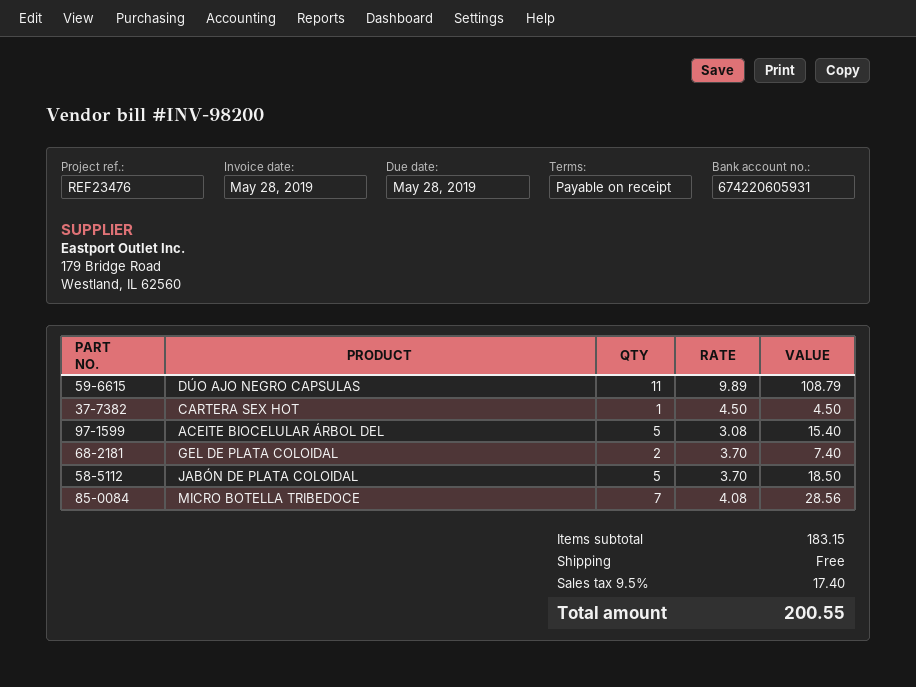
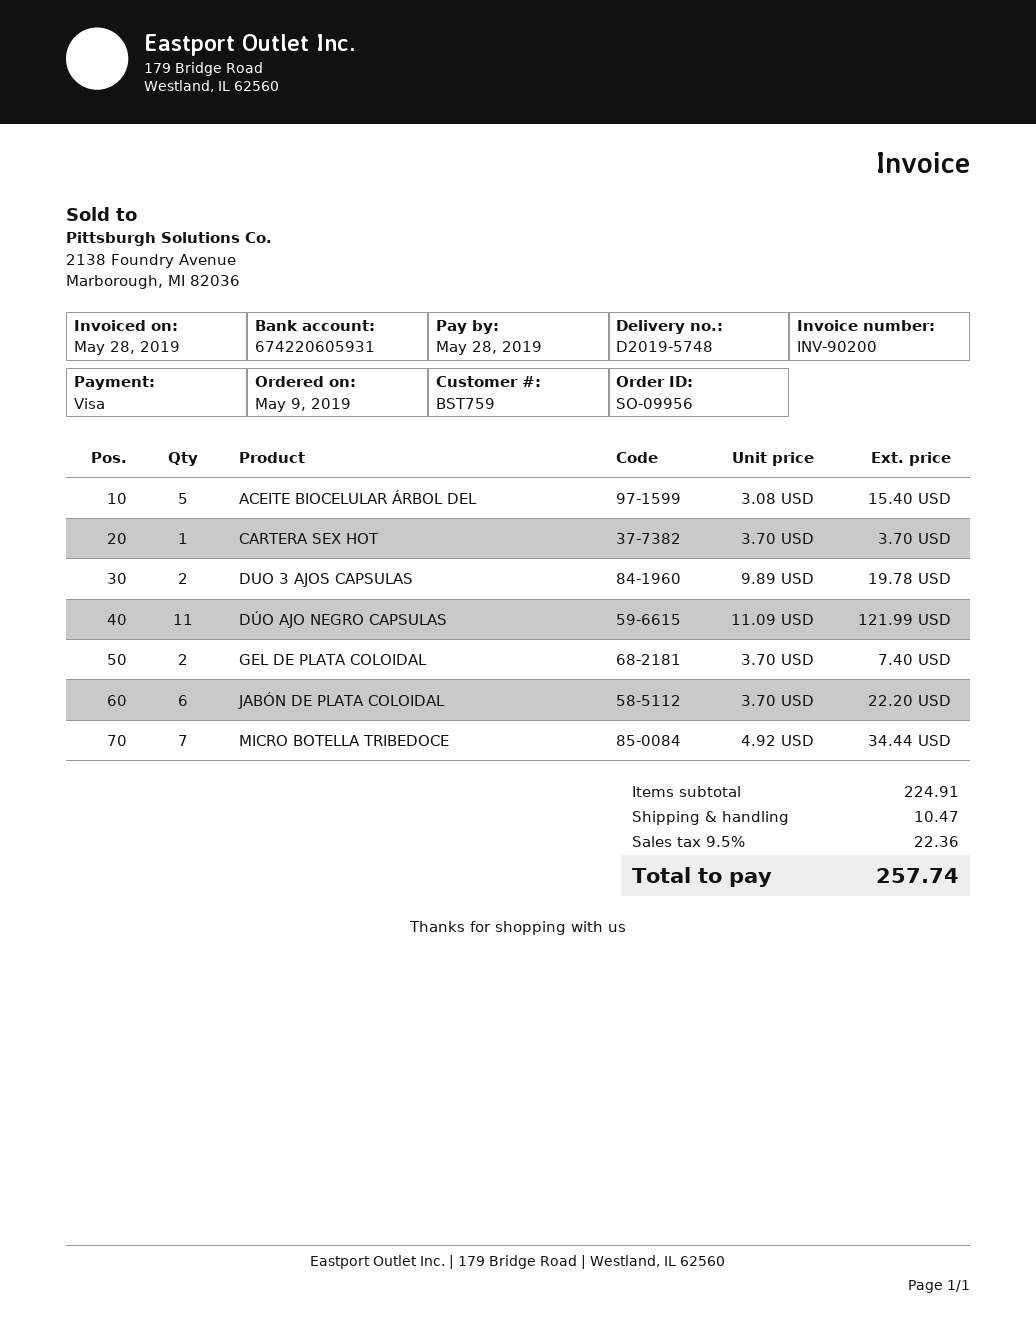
invoice number: INV-98200 -> INV-90200
DÚO AJO NEGRO CAPSULAS: 11 x 9.89 = 108.79 -> 11 x 11.09 = 121.99
CARTERA SEX HOT: 1 x 4.50 = 4.50 -> 1 x 3.70 = 3.70
JABÓN DE PLATA COLOIDAL: 5 x 3.70 = 18.50 -> 6 x 3.70 = 22.20
MICRO BOTELLA TRIBEDOCE: 7 x 4.08 = 28.56 -> 7 x 4.92 = 34.44
DUO 3 AJOS CAPSULAS: none -> 2 x 9.89 = 19.78
subtotal: 183.15 -> 224.91
shipping: 0.00 -> 10.47
tax: 9.5% = 17.40 -> 9.5% = 22.36
total: 200.55 -> 257.74

